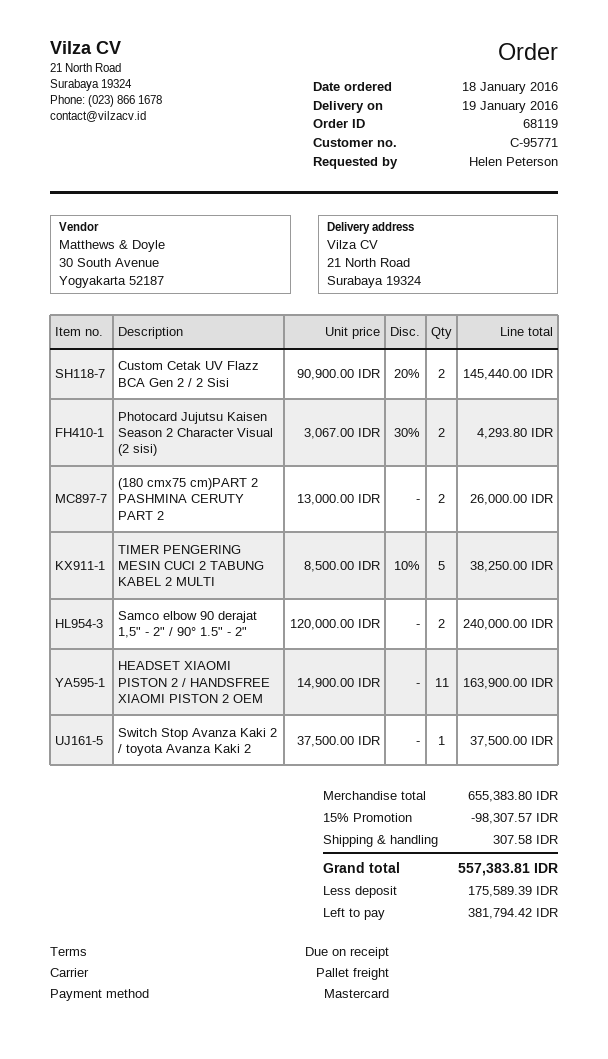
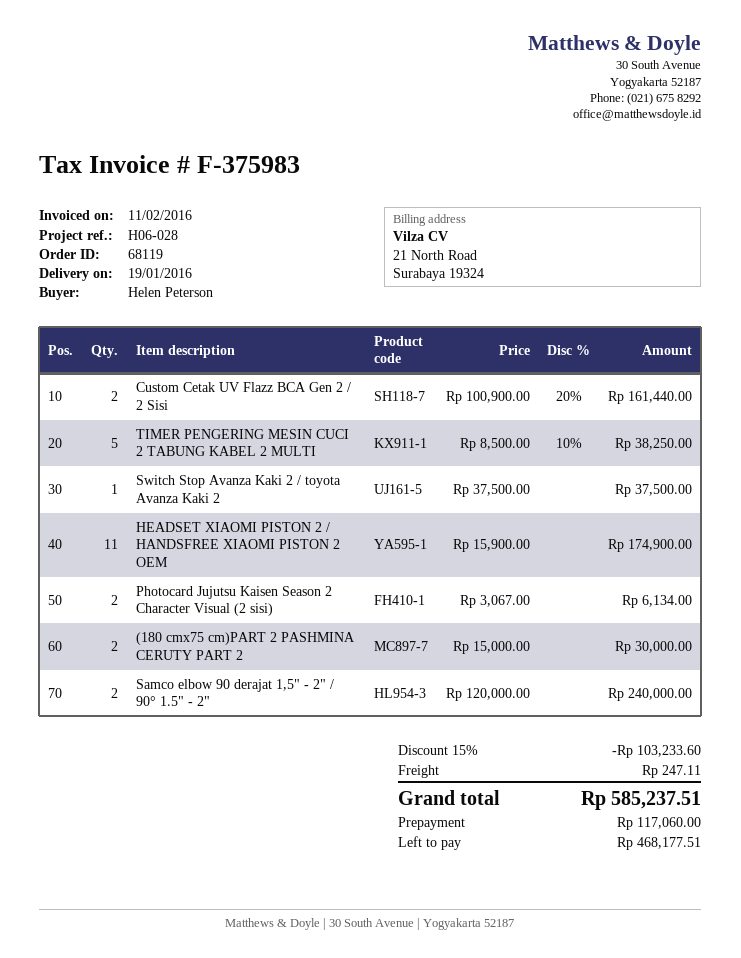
Custom Cetak UV Flazz BCA Gen 2 / 2 Sisi: 2 x 90900.00 - 20% = 145440.00 -> 2 x 100900.00 - 20% = 161440.00
Photocard Jujutsu Kaisen Season 2 Character Visual (2 sisi): 2 x 3067.00 - 30% = 4293.80 -> 2 x 3067.00 = 6134.00
(180 cmx75 cm)PART 2 PASHMINA CERUTY PART 2: 2 x 13000.00 = 26000.00 -> 2 x 15000.00 = 30000.00
HEADSET XIAOMI PISTON 2 / HANDSFREE XIAOMI PISTON 2 OEM: 11 x 14900.00 = 163900.00 -> 11 x 15900.00 = 174900.00
discount: 15% = 98307.57 -> 15% = 103233.60
shipping: 307.58 -> 247.11
total: 557383.81 -> 585237.51
deposit: 175589.39 -> 117060.00
balance: 381794.42 -> 468177.51

